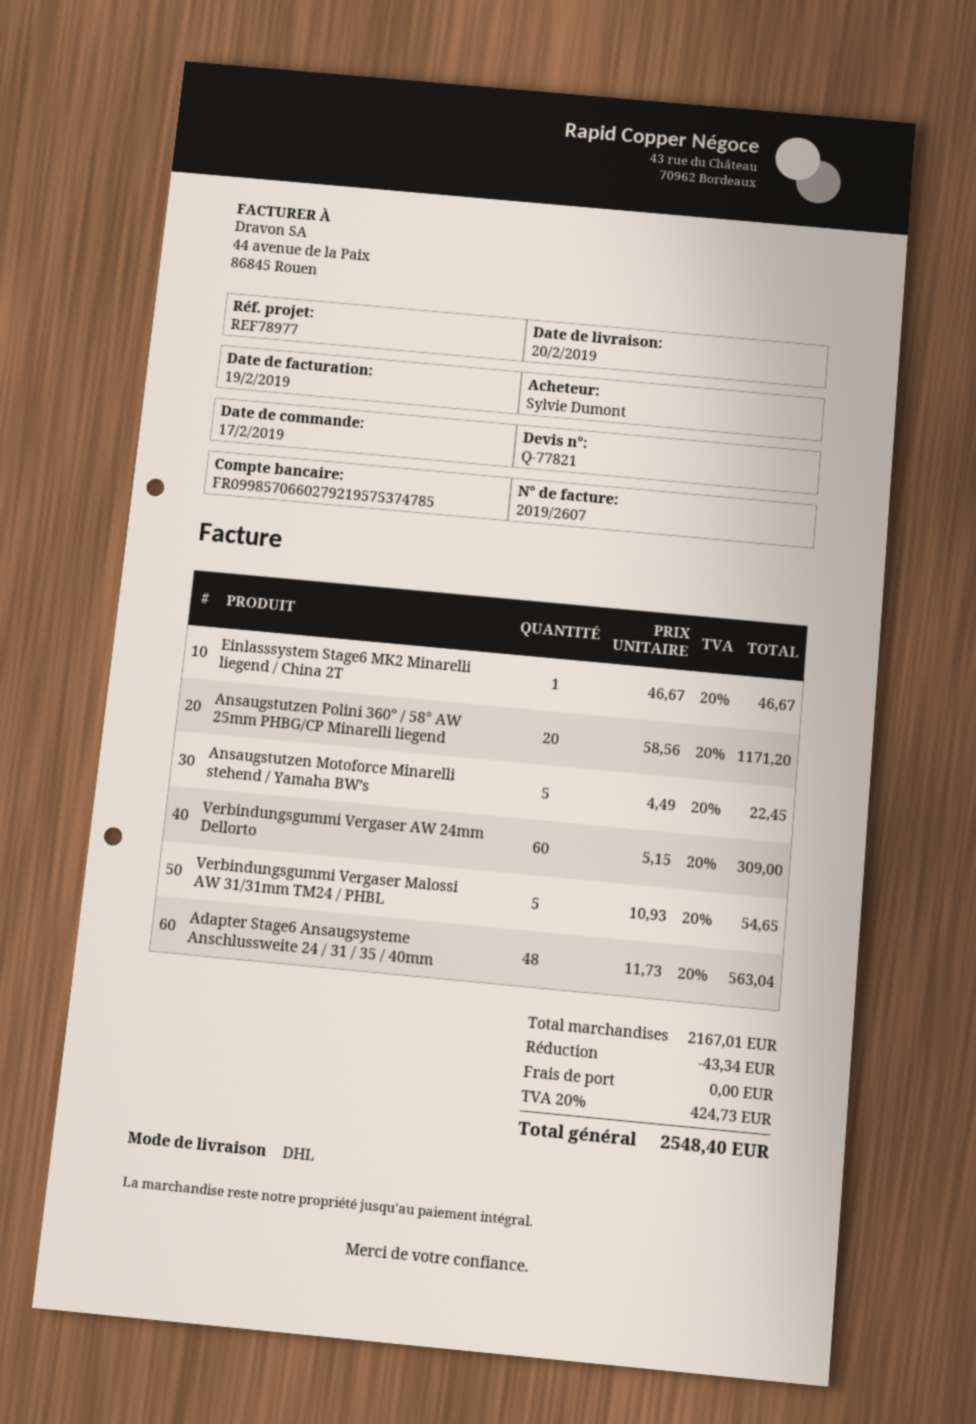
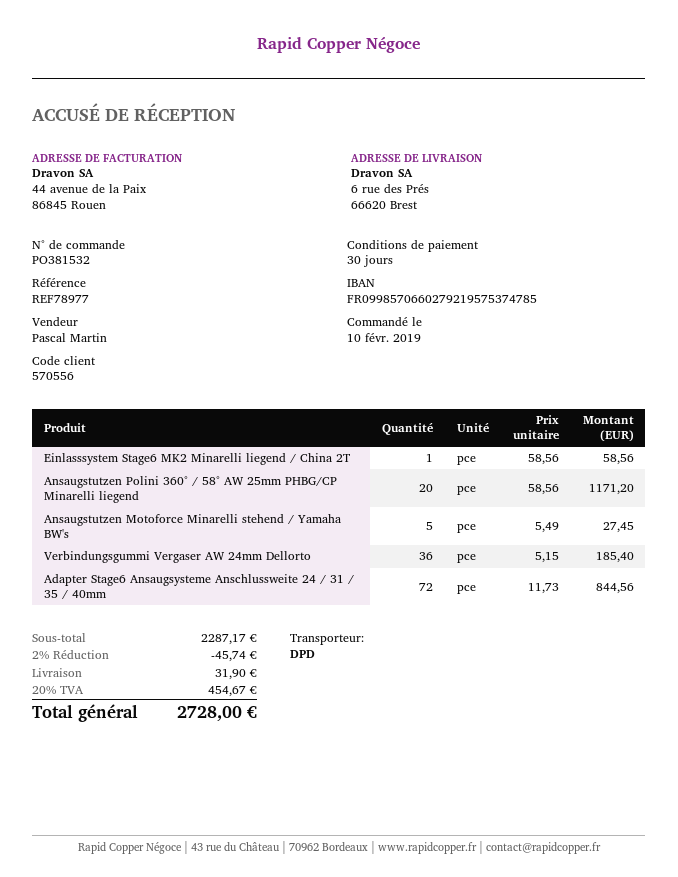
order date: 2019-02-17 -> 2019-02-10
shipping method: DHL -> DPD
Einlasssystem Stage6 MK2 Minarelli liegend / China 2T: 1 x 46.67 = 46.67 -> 1 x 58.56 = 58.56
Ansaugstutzen Motoforce Minarelli stehend / Yamaha BW's: 5 x 4.49 = 22.45 -> 5 x 5.49 = 27.45
Verbindungsgummi Vergaser AW 24mm Dellorto: 60 x 5.15 = 309.00 -> 36 x 5.15 = 185.40
Verbindungsgummi Vergaser Malossi AW 31/31mm TM24 / PHBL: 5 x 10.93 = 54.65 -> none
Adapter Stage6 Ansaugsysteme Anschlussweite 24 / 31 / 35 / 40mm: 48 x 11.73 = 563.04 -> 72 x 11.73 = 844.56
subtotal: 2167.01 -> 2287.17
discount: 43.34 -> 45.74
shipping: 0.00 -> 31.90
tax: 20% = 424.73 -> 20% = 454.67
total: 2548.40 -> 2728.00

